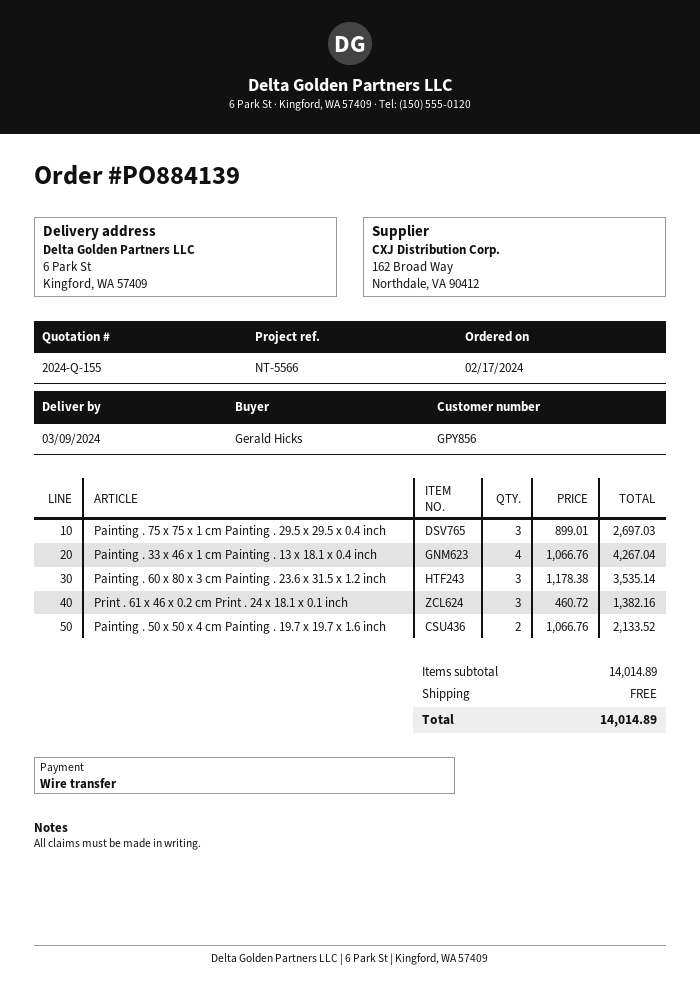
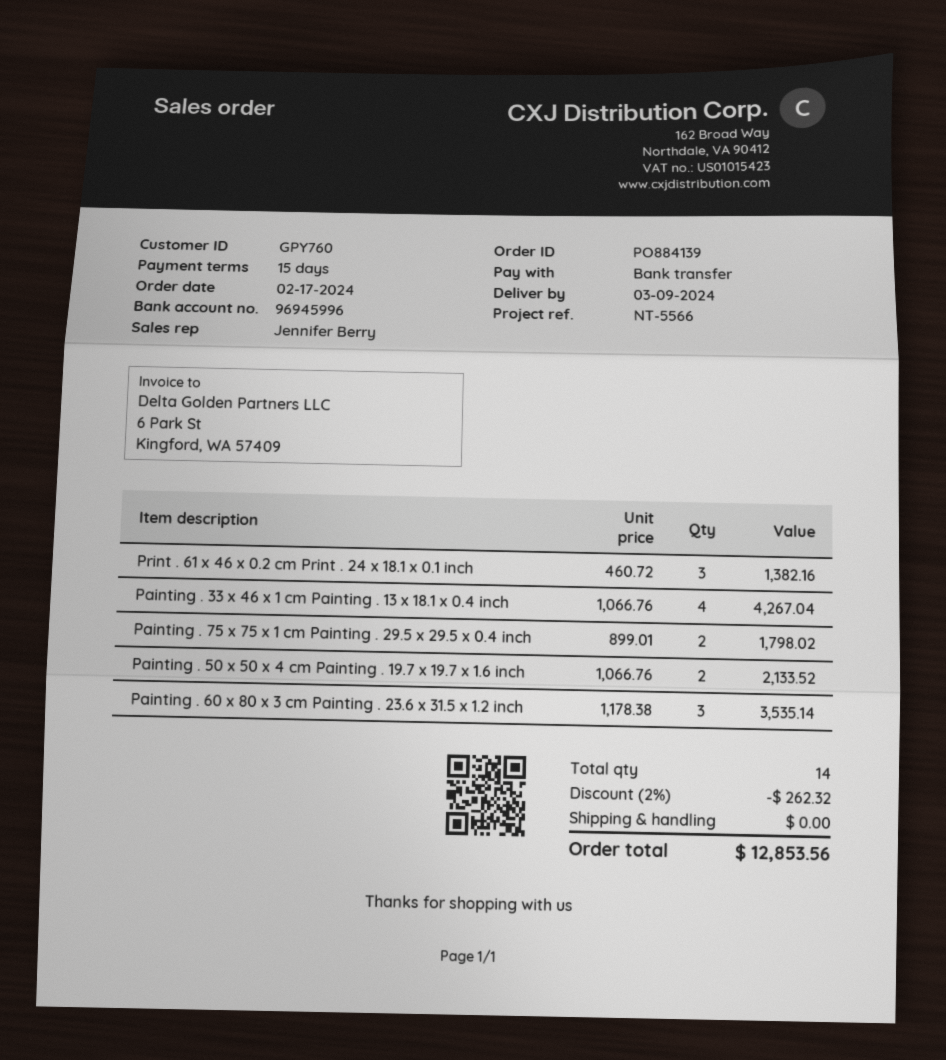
customer number: GPY856 -> GPY760
Painting . 75 x 75 x 1 cm Painting . 29.5 x 29.5 x 0.4 inch: 3 x 899.01 = 2697.03 -> 2 x 899.01 = 1798.02
discount: none -> 2% = 262.32
total: 14014.89 -> 12853.56

